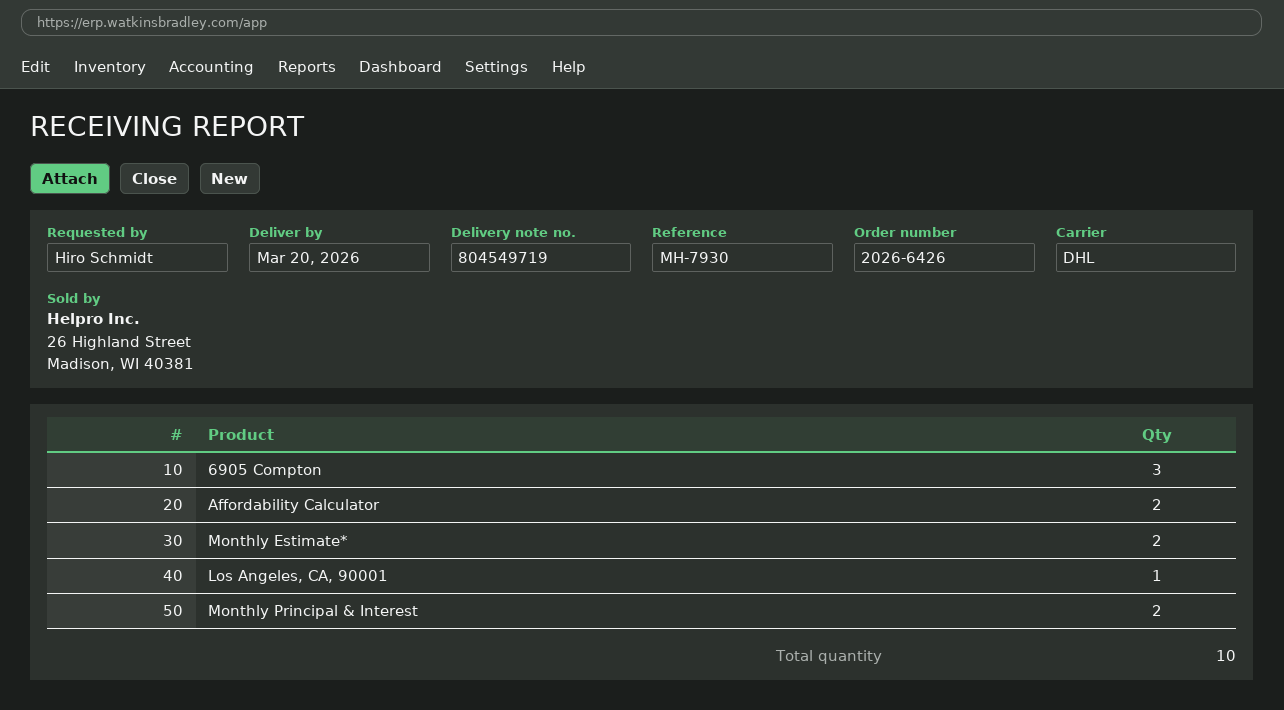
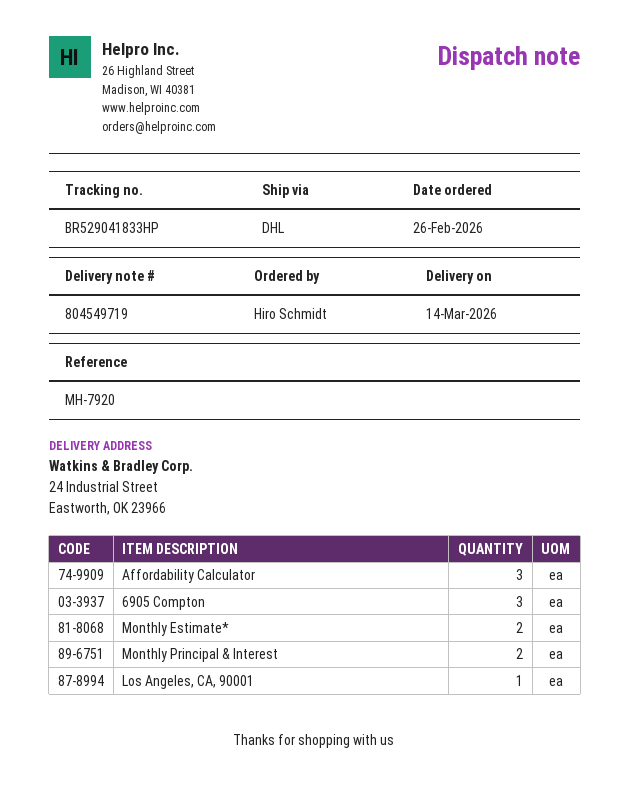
delivery date: 2026-03-20 -> 2026-03-14
reference: MH-7930 -> MH-7920
Affordability Calculator: 2 -> 3

